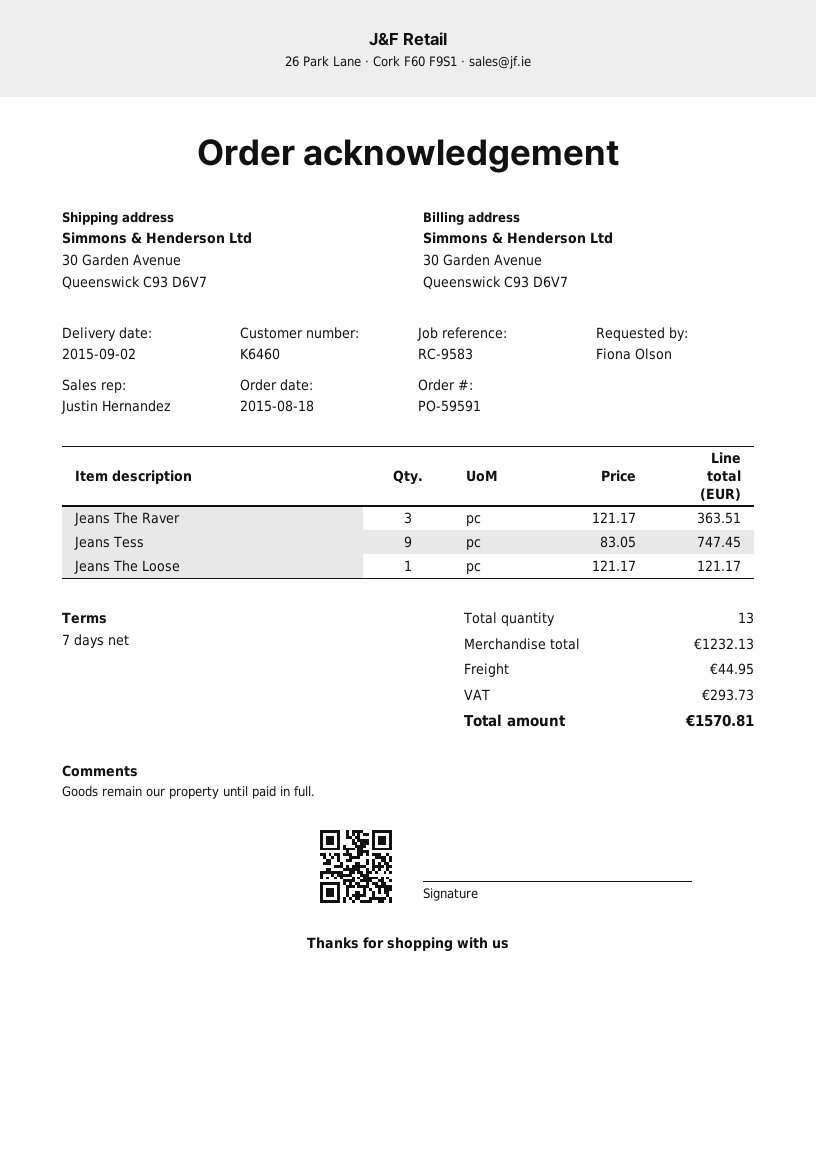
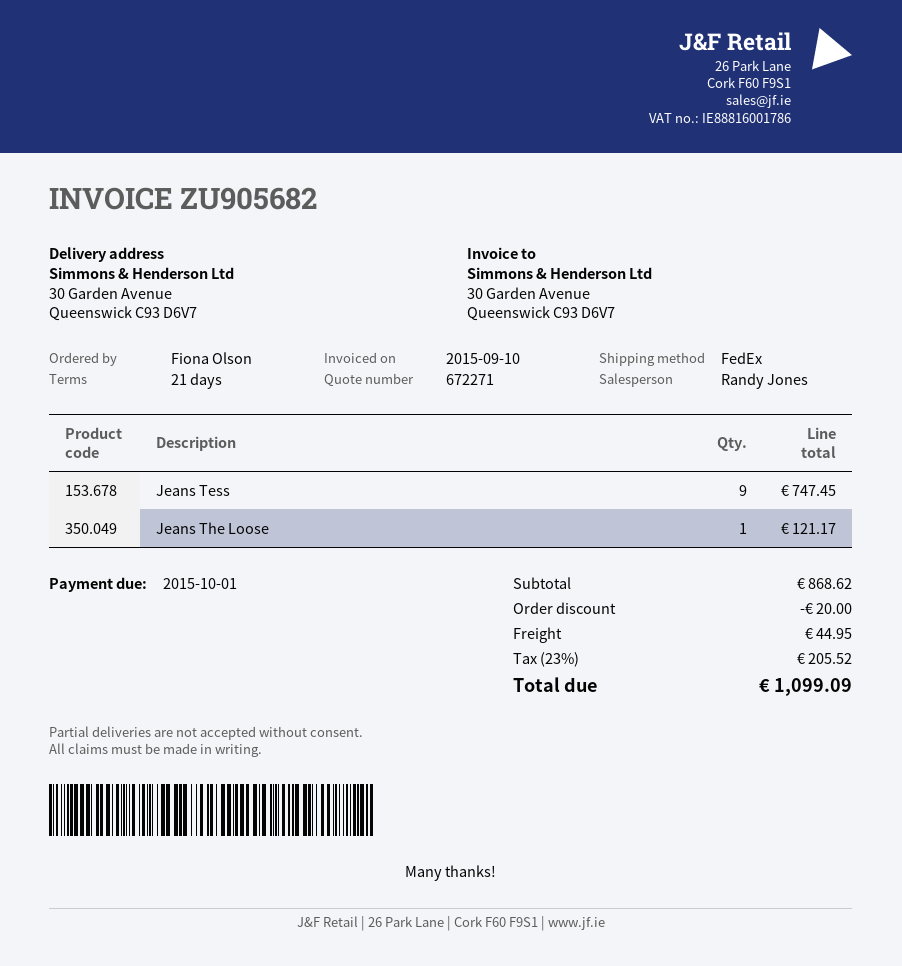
payment terms: 7 days -> 21 days
sales rep: Justin Hernandez -> Randy Jones
Jeans The Raver: 3 for 363.51 -> none
subtotal: 1232.13 -> 868.62
discount: none -> 20.00
tax: 293.73 -> 205.52
total: 1570.81 -> 1099.09

